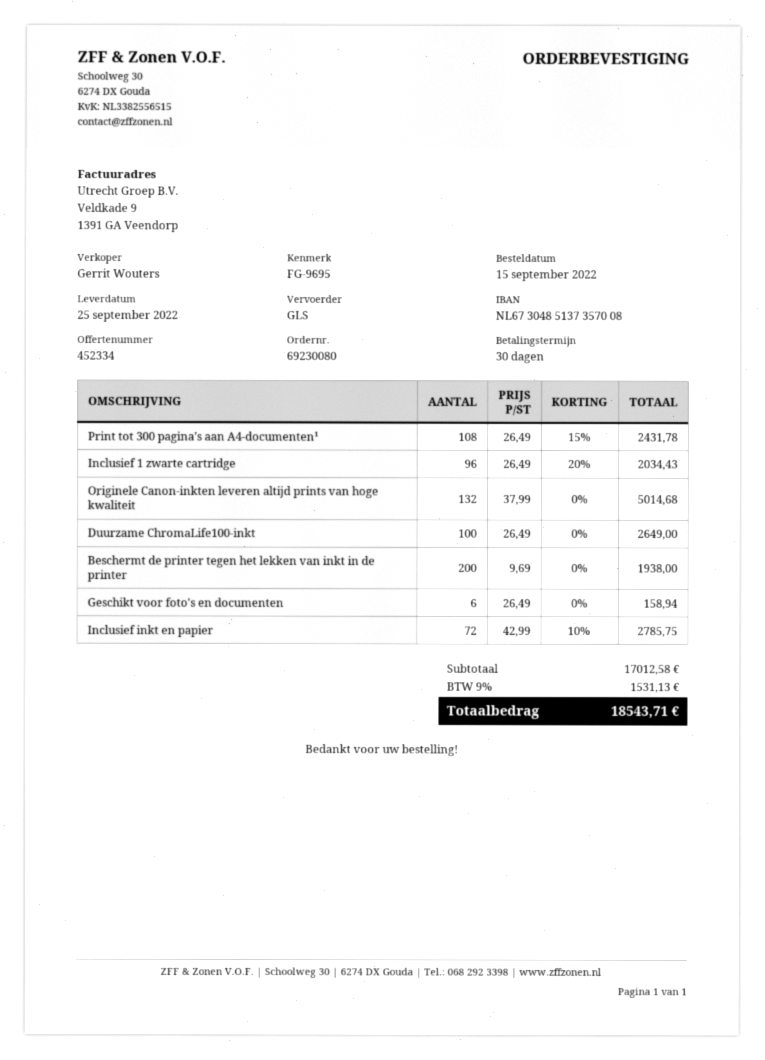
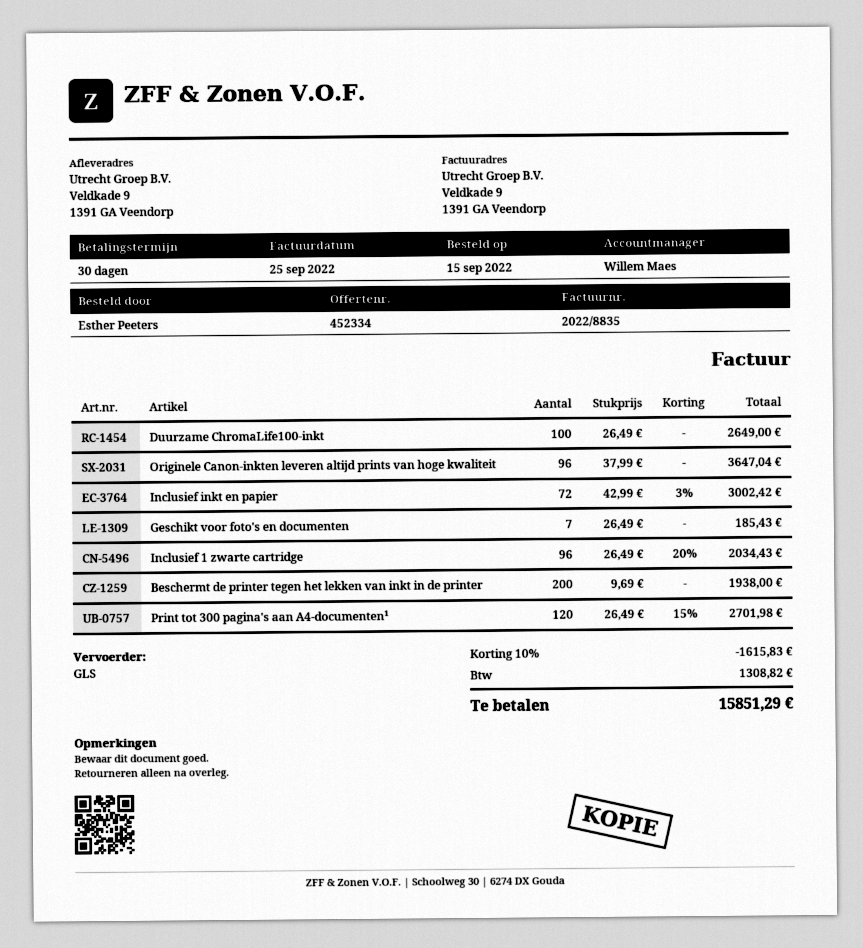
sales rep: Gerrit Wouters -> Willem Maes
Print tot 300 pagina's aan A4-documenten¹: 108 x 26.49 - 15% = 2431.78 -> 120 x 26.49 - 15% = 2701.98
Originele Canon-inkten leveren altijd prints van hoge kwaliteit: 132 x 37.99 = 5014.68 -> 96 x 37.99 = 3647.04
Geschikt voor foto's en documenten: 6 x 26.49 = 158.94 -> 7 x 26.49 = 185.43
Inclusief inkt en papier: 72 x 42.99 - 10% = 2785.75 -> 72 x 42.99 - 3% = 3002.42
discount: none -> 10% = 1615.83
tax: 1531.13 -> 1308.82
total: 18543.71 -> 15851.29

